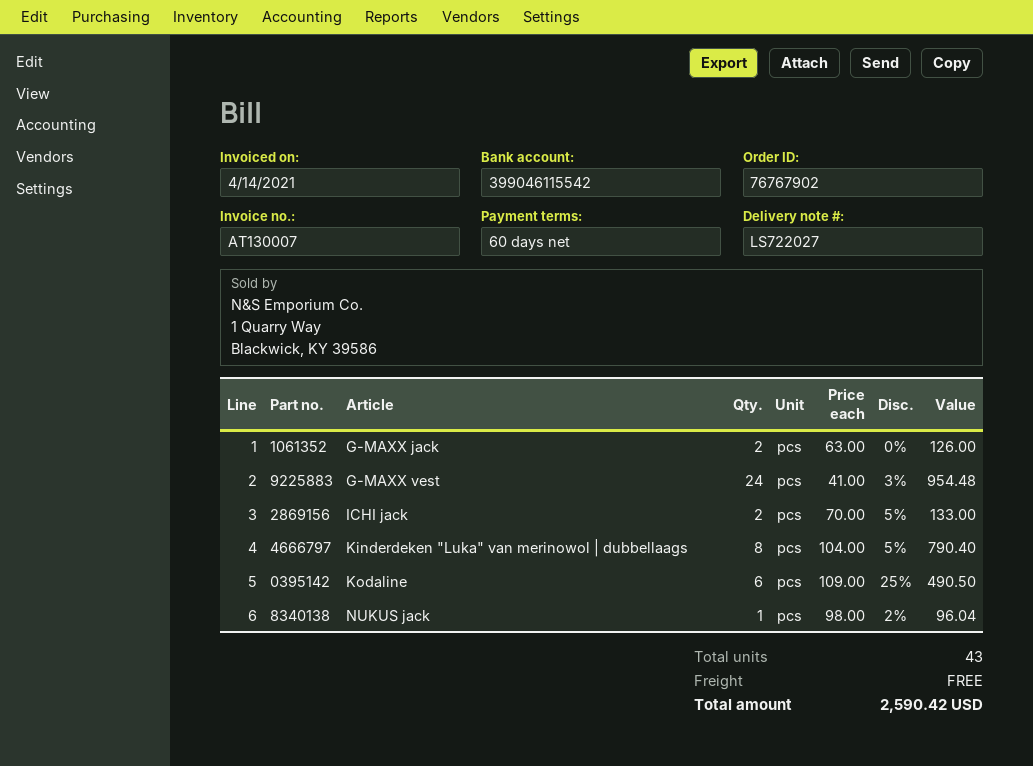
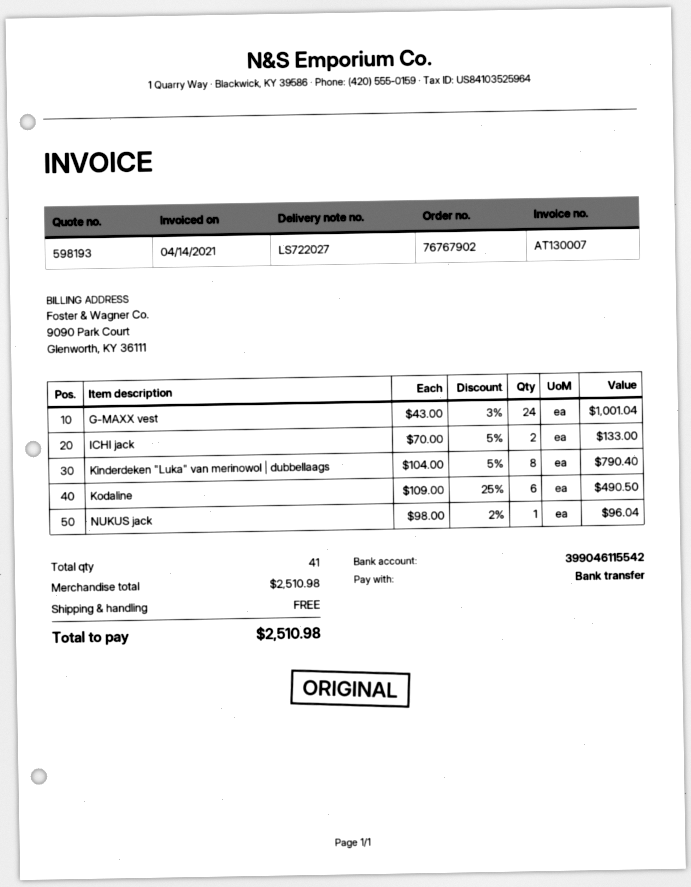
G-MAXX jack: 2 x 63.00 = 126.00 -> none
G-MAXX vest: 24 x 41.00 - 3% = 954.48 -> 24 x 43.00 - 3% = 1001.04
total quantity: 43 -> 41
total: 2590.42 -> 2510.98

